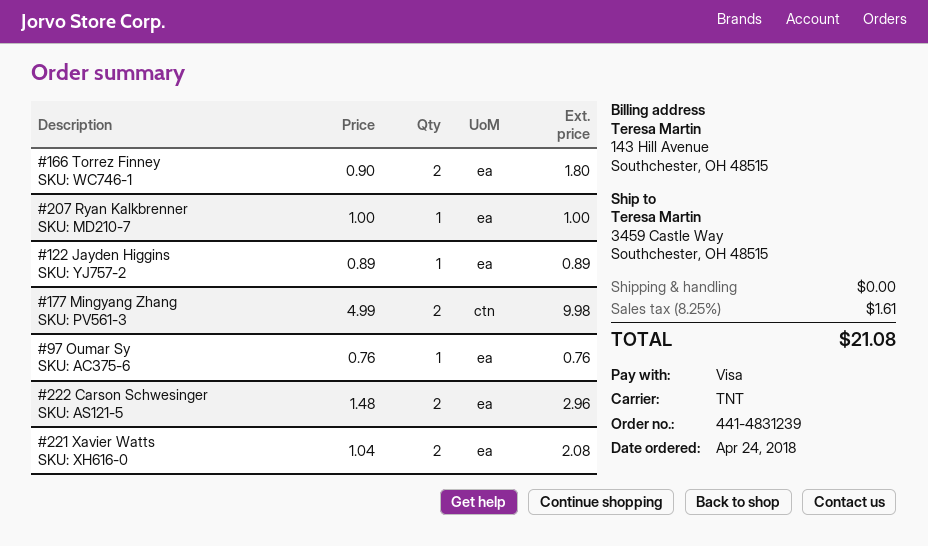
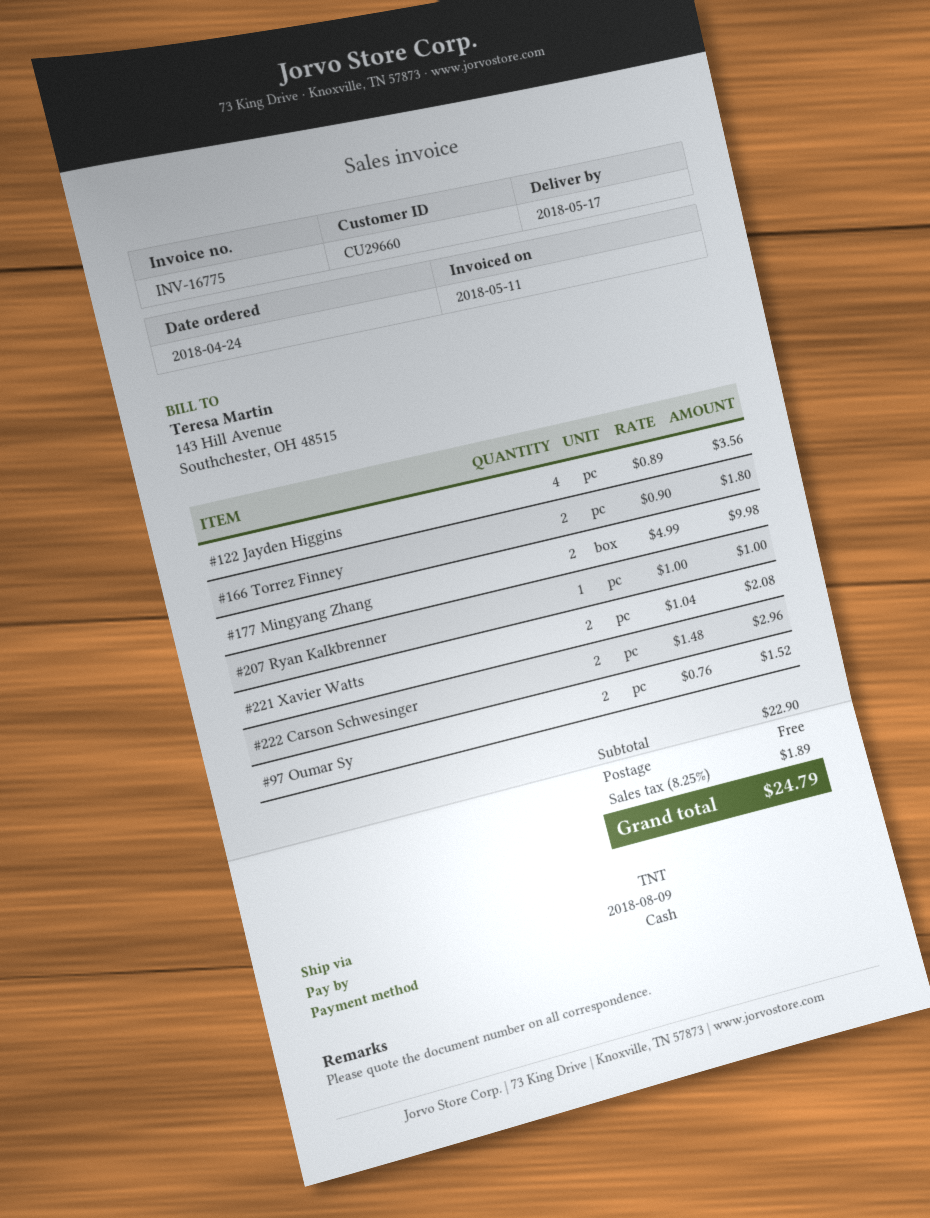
payment method: Visa -> cash
#122 Jayden Higgins: 1 x 0.89 = 0.89 -> 4 x 0.89 = 3.56
#97 Oumar Sy: 1 x 0.76 = 0.76 -> 2 x 0.76 = 1.52
tax: 8.25% = 1.61 -> 8.25% = 1.89
total: 21.08 -> 24.79

